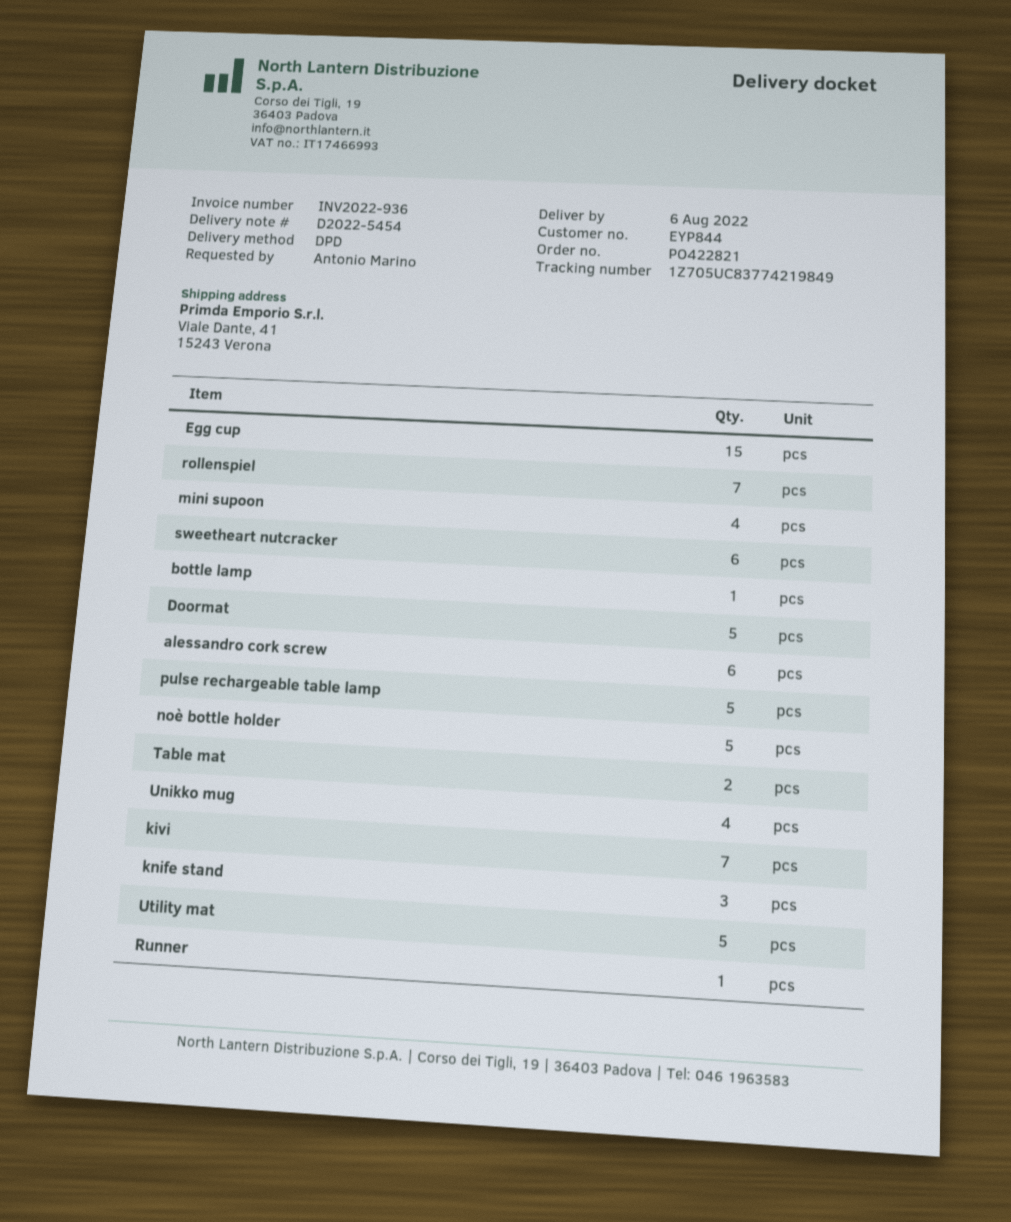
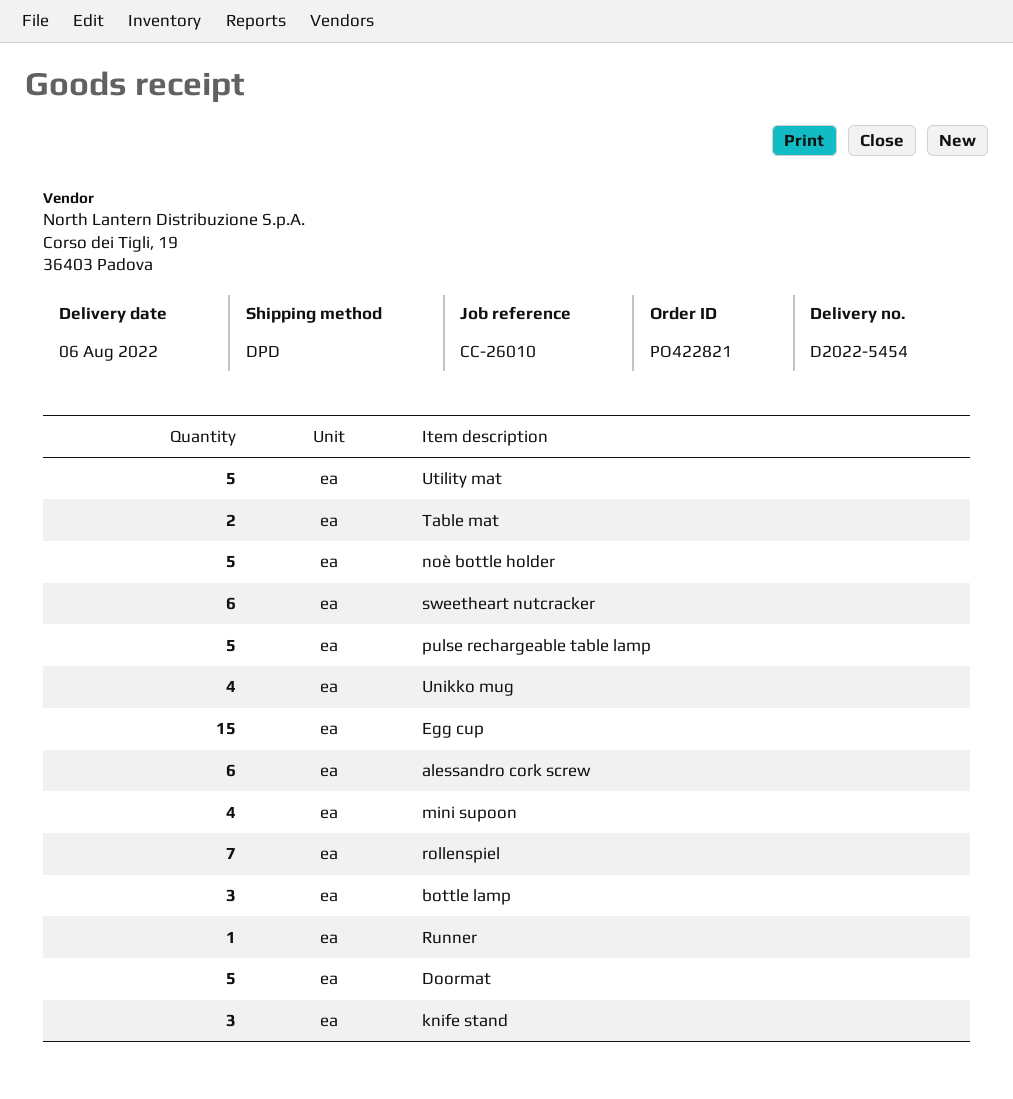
bottle lamp: 1 -> 3
kivi: 7 -> none

